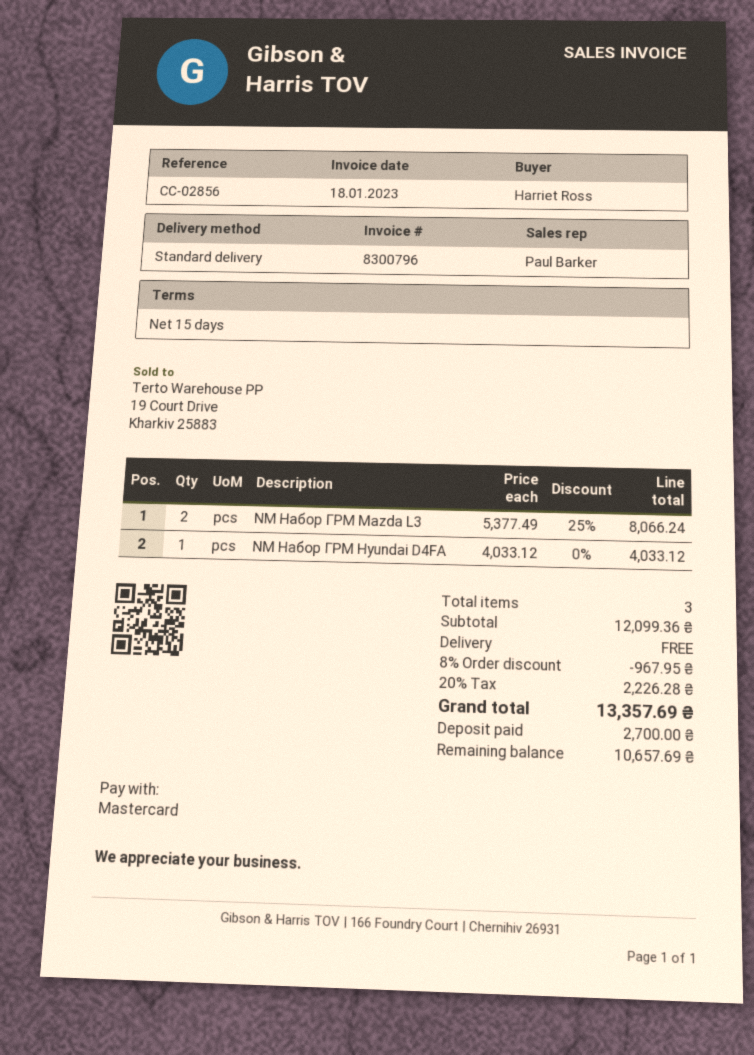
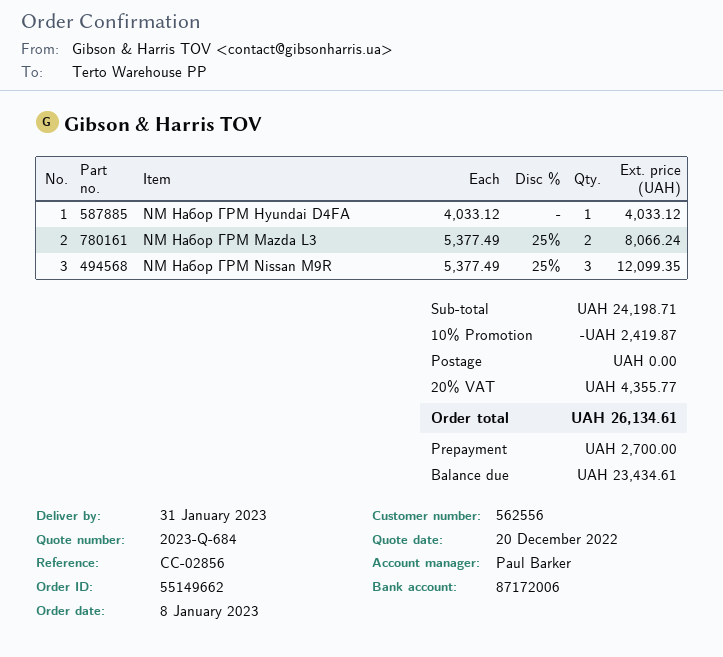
NM Набор ГРМ Nissan M9R: none -> 3 x 5377.49 - 25% = 12099.35
subtotal: 12099.36 -> 24198.71
discount: 8% = 967.95 -> 10% = 2419.87
tax: 20% = 2226.28 -> 20% = 4355.77
total: 13357.69 -> 26134.61
balance: 10657.69 -> 23434.61

